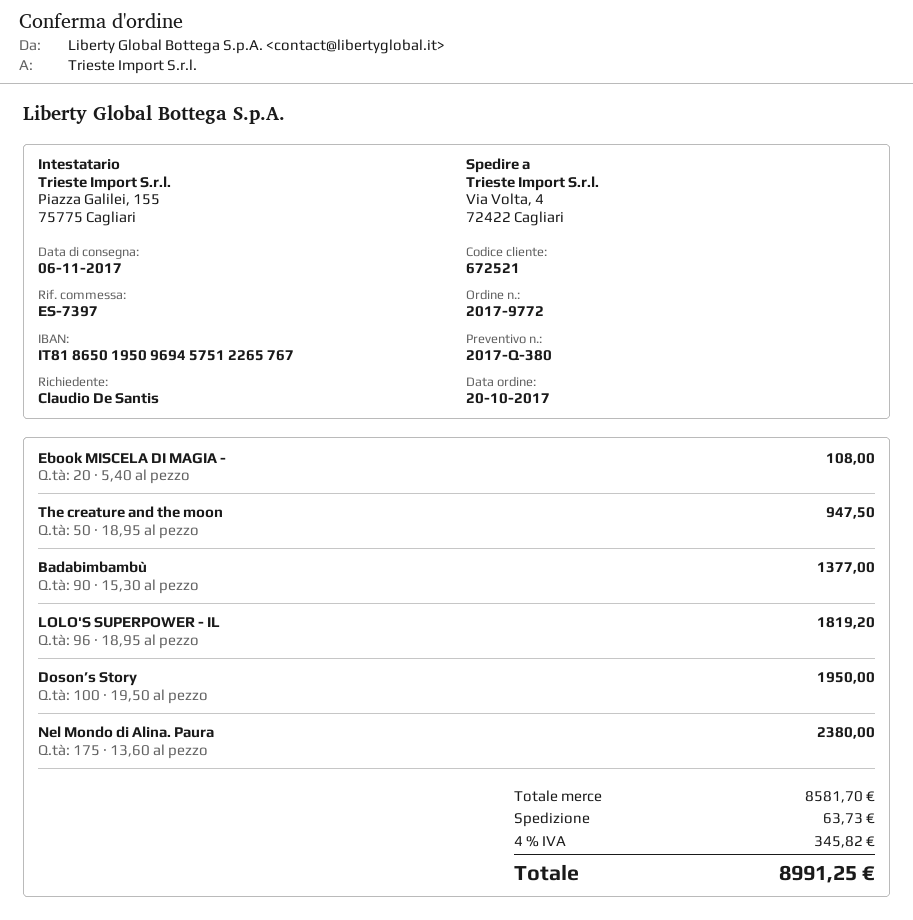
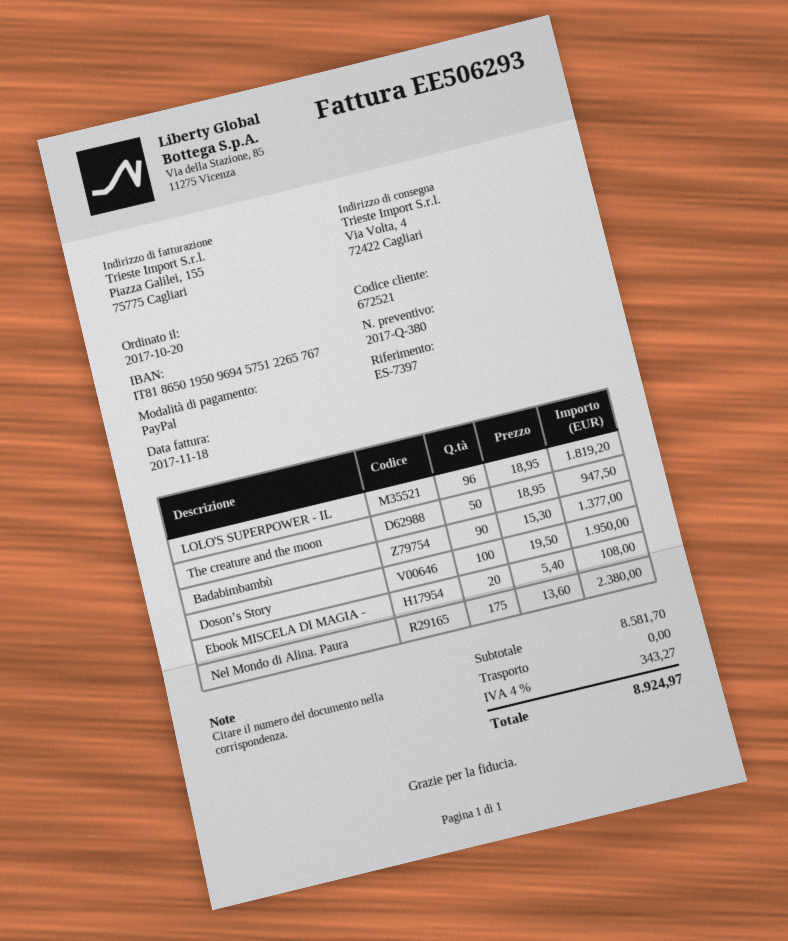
shipping: 63.73 -> 0.00
tax: 4% = 345.82 -> 4% = 343.27
total: 8991.25 -> 8924.97

